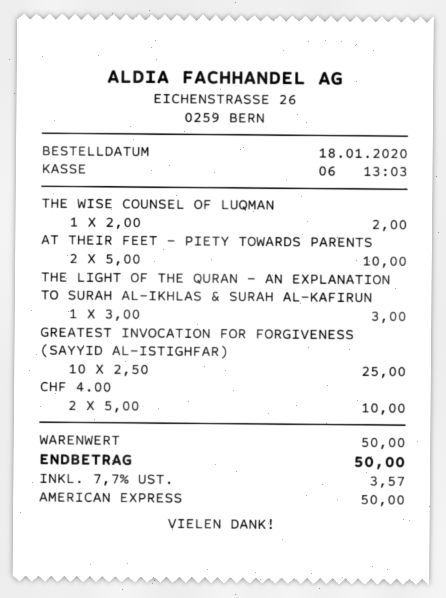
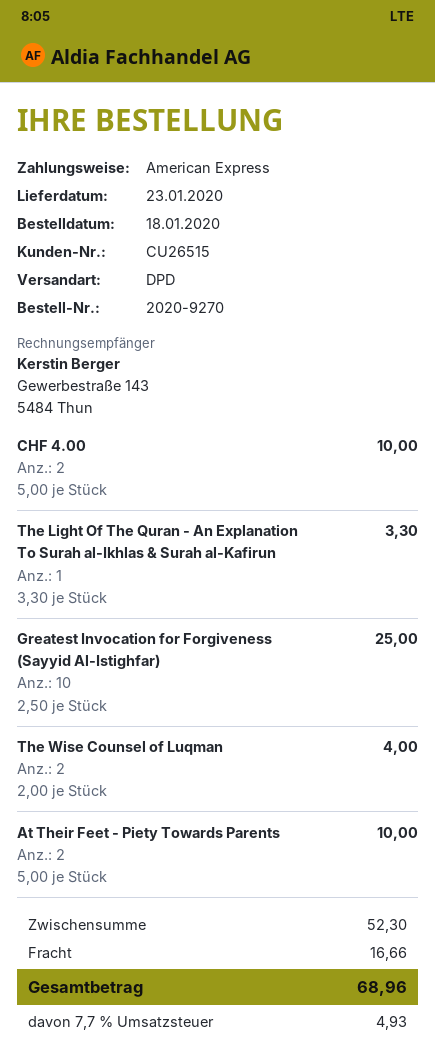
THE WISE COUNSEL OF LUQMAN: 1 x 2.00 = 2.00 -> 2 x 2.00 = 4.00
THE LIGHT OF THE QURAN - AN EXPLANATION TO SURAH AL-IKHLAS & SURAH AL-KAFIRUN: 1 x 3.00 = 3.00 -> 1 x 3.30 = 3.30
subtotal: 50.00 -> 52.30
shipping: none -> 16.66
tax: 7.7% = 3.57 -> 7.7% = 4.93
total: 50.00 -> 68.96

